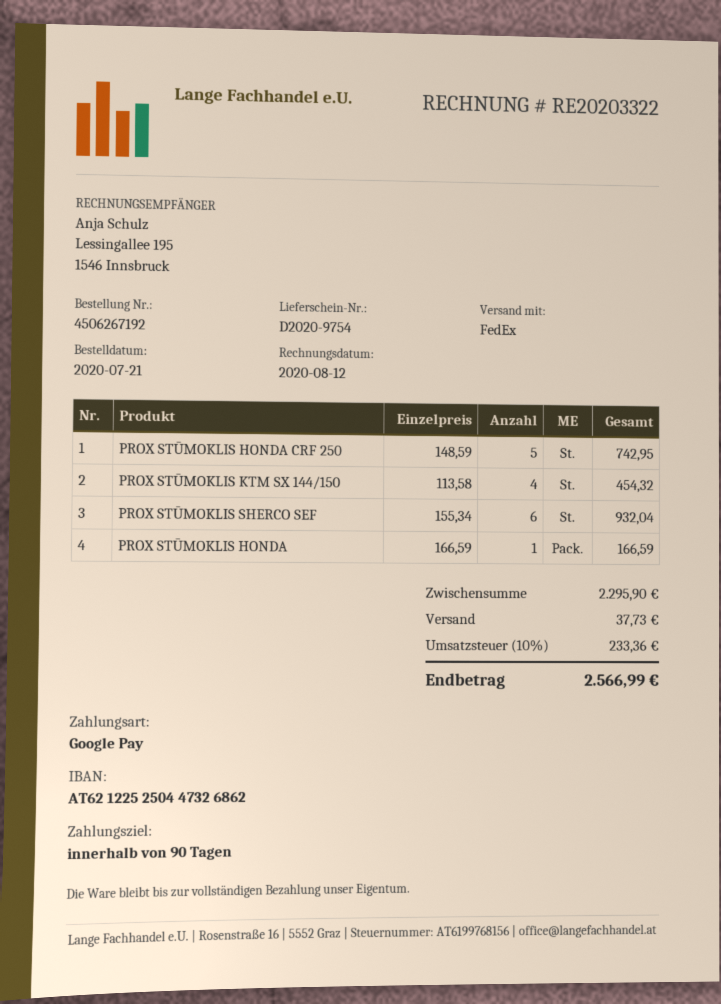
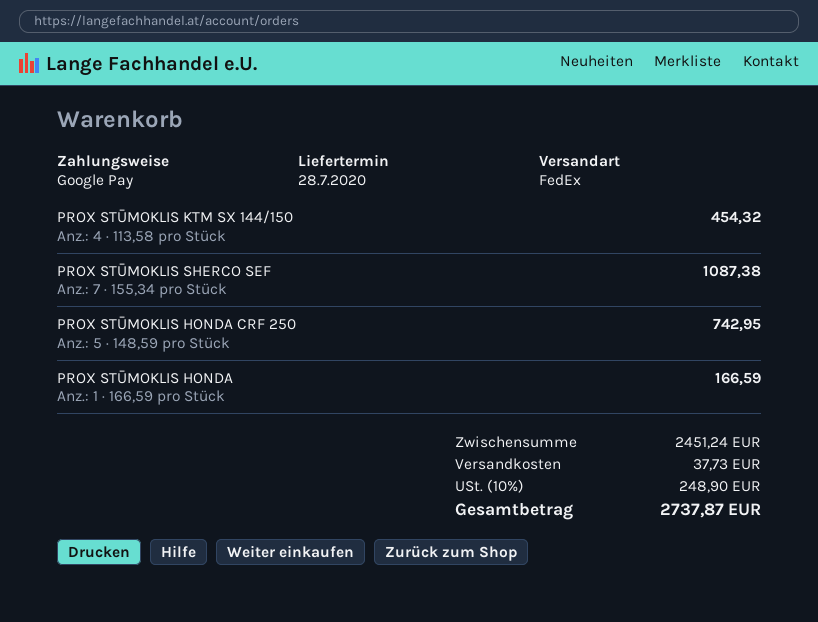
PROX STŪMOKLIS SHERCO SEF: 6 x 155.34 = 932.04 -> 7 x 155.34 = 1087.38
subtotal: 2295.90 -> 2451.24
tax: 10% = 233.36 -> 10% = 248.90
total: 2566.99 -> 2737.87

